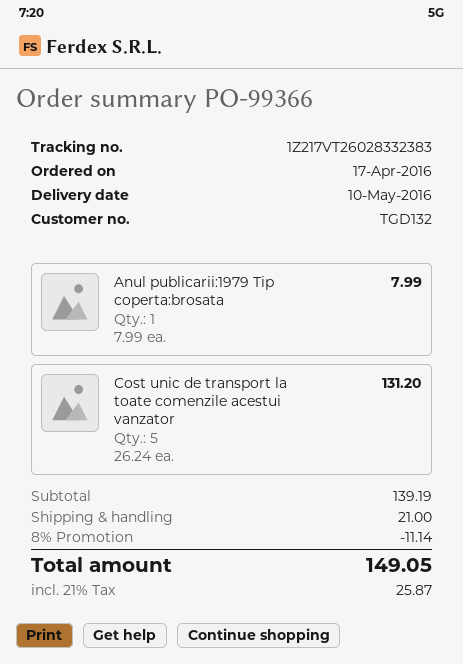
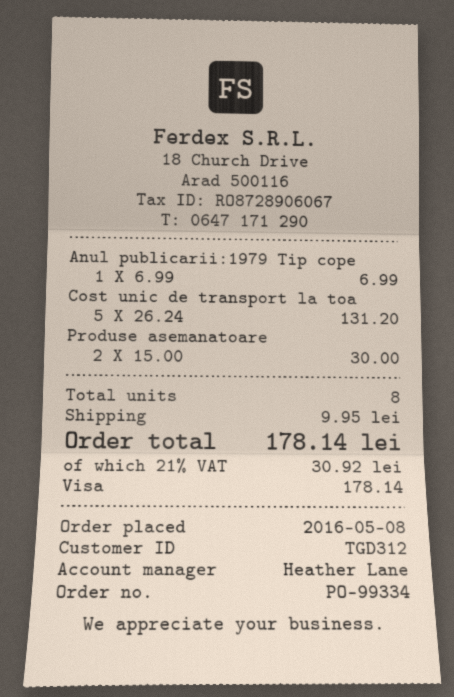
order number: PO-99366 -> PO-99334
order date: 2016-04-17 -> 2016-05-08
customer number: TGD132 -> TGD312
Anul publicarii:1979 Tip coperta:brosata: 1 x 7.99 = 7.99 -> 1 x 6.99 = 6.99
Produse asemanatoare: none -> 2 x 15.00 = 30.00
discount: 8% = 11.14 -> none
shipping: 21.00 -> 9.95
tax: 21% = 25.87 -> 21% = 30.92
total: 149.05 -> 178.14

